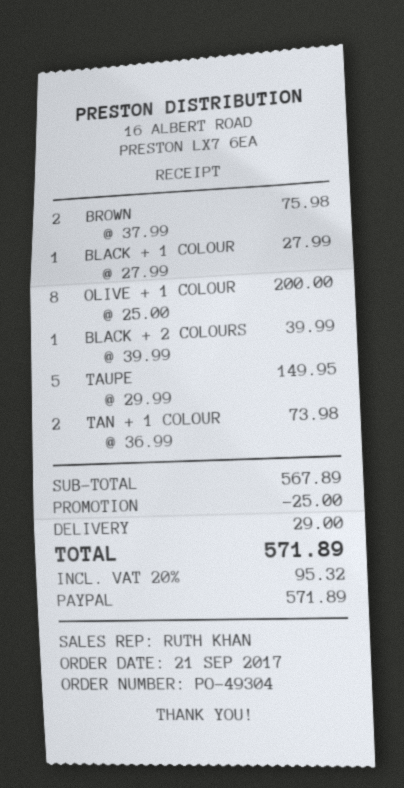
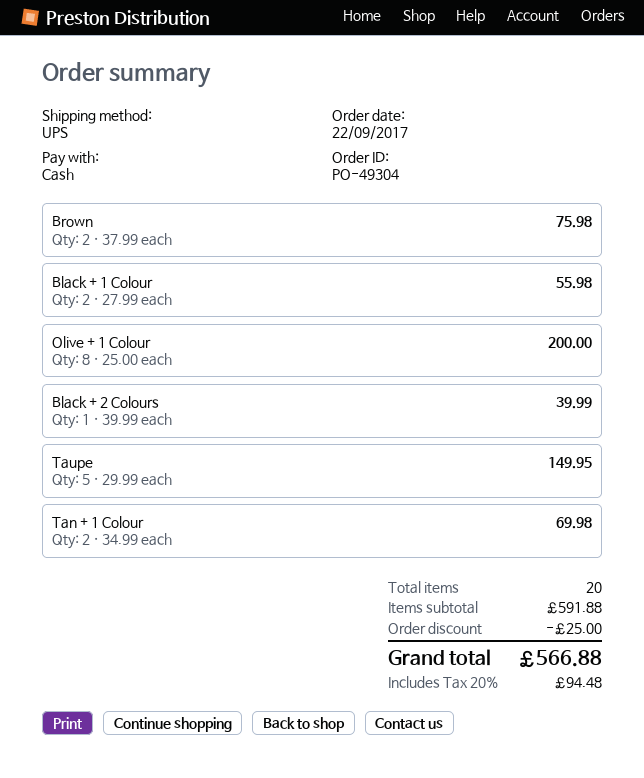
order date: 2017-09-21 -> 2017-09-22
payment method: PayPal -> cash
BLACK + 1 COLOUR: 1 x 27.99 = 27.99 -> 2 x 27.99 = 55.98
TAN + 1 COLOUR: 2 x 36.99 = 73.98 -> 2 x 34.99 = 69.98
subtotal: 567.89 -> 591.88
shipping: 29.00 -> none
tax: 20% = 95.32 -> 20% = 94.48
total: 571.89 -> 566.88

